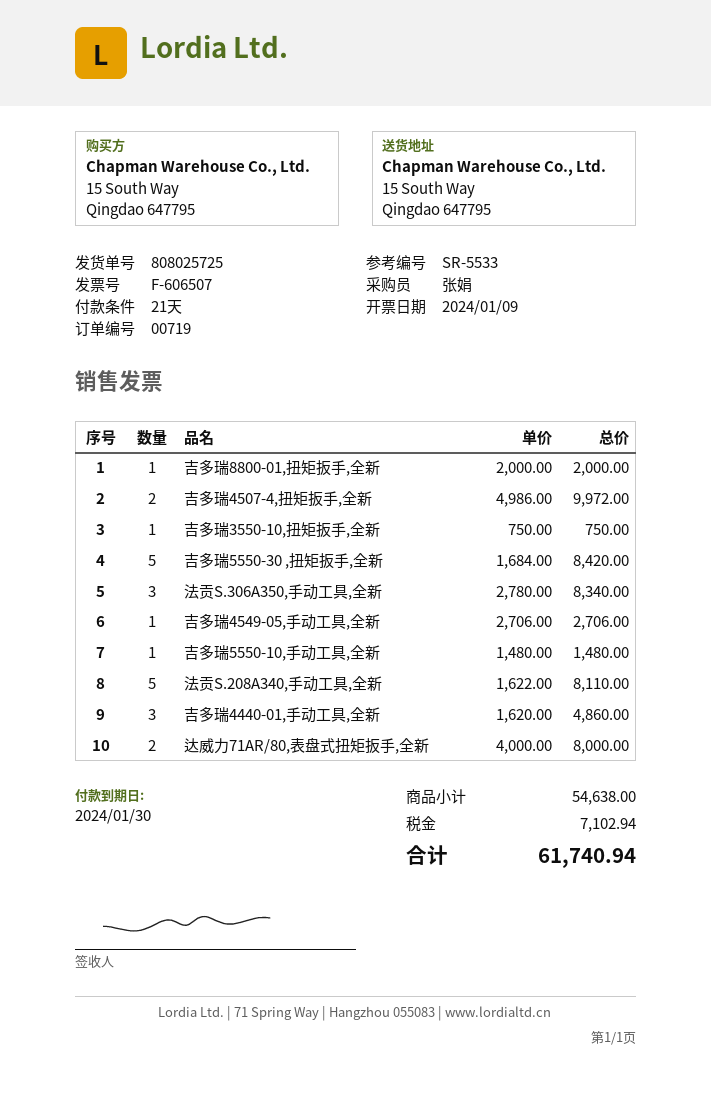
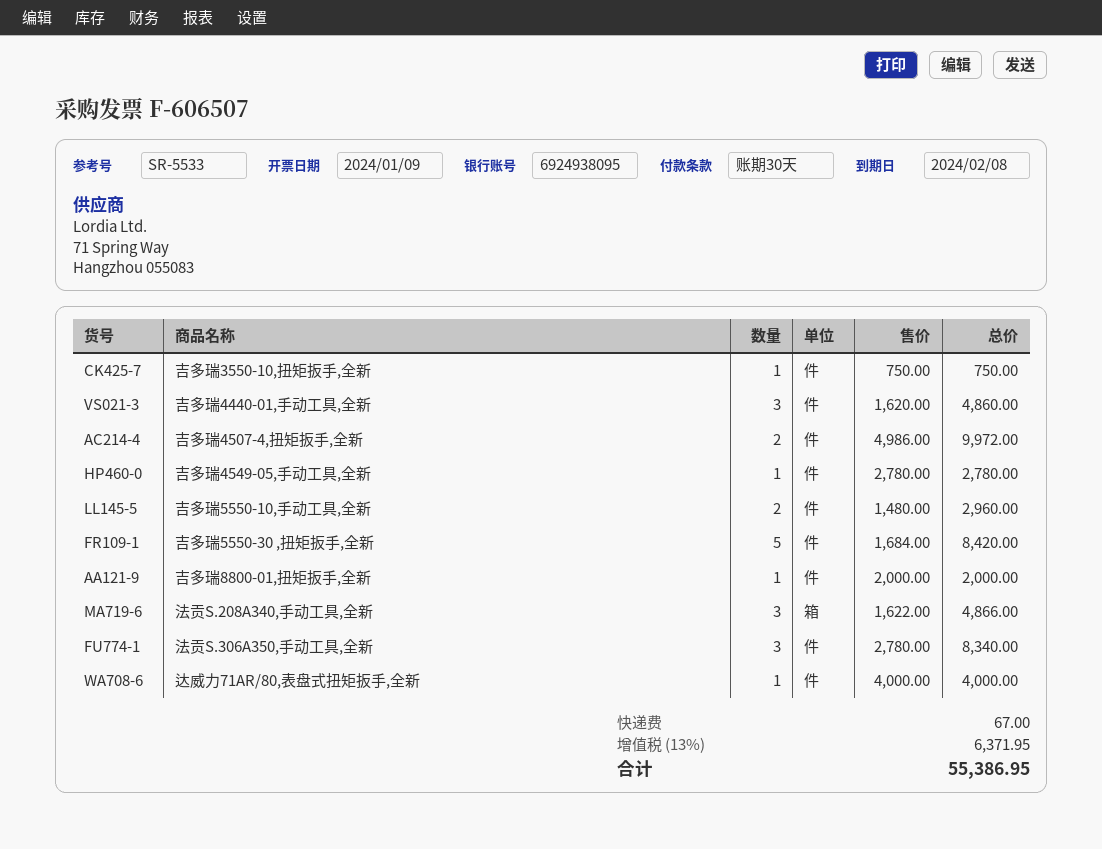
payment terms: 21 days -> 30 days
due date: 2024-01-30 -> 2024-02-08
吉多瑞4549-05,手动工具,全新: 1 x 2706.00 = 2706.00 -> 1 x 2780.00 = 2780.00
吉多瑞5550-10,手动工具,全新: 1 x 1480.00 = 1480.00 -> 2 x 1480.00 = 2960.00
法贡S.208A340,手动工具,全新: 5 x 1622.00 = 8110.00 -> 3 x 1622.00 = 4866.00
达威力71AR/80,表盘式扭矩扳手,全新: 2 x 4000.00 = 8000.00 -> 1 x 4000.00 = 4000.00
shipping: none -> 67.00
tax: 7102.94 -> 6371.95
total: 61740.94 -> 55386.95

